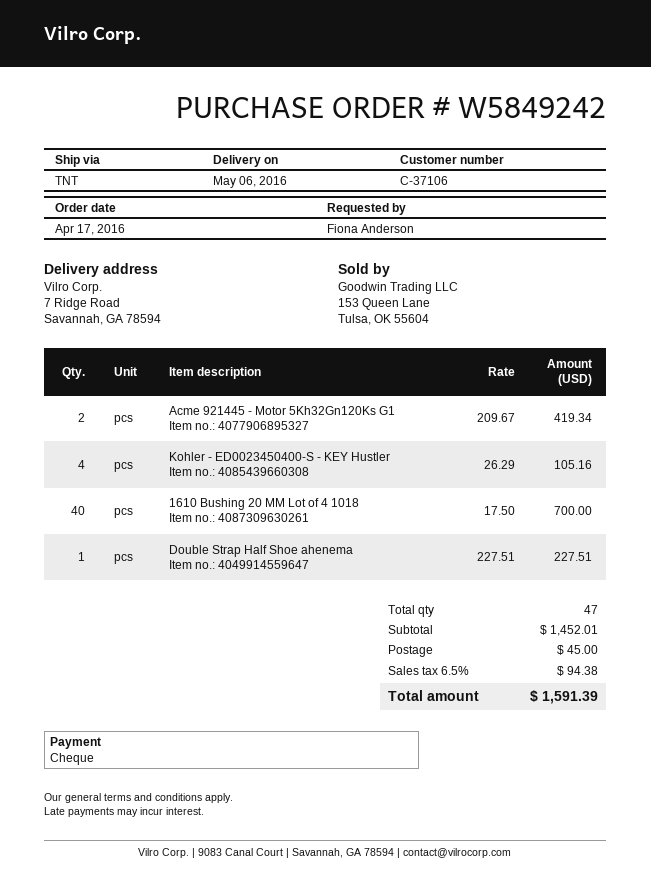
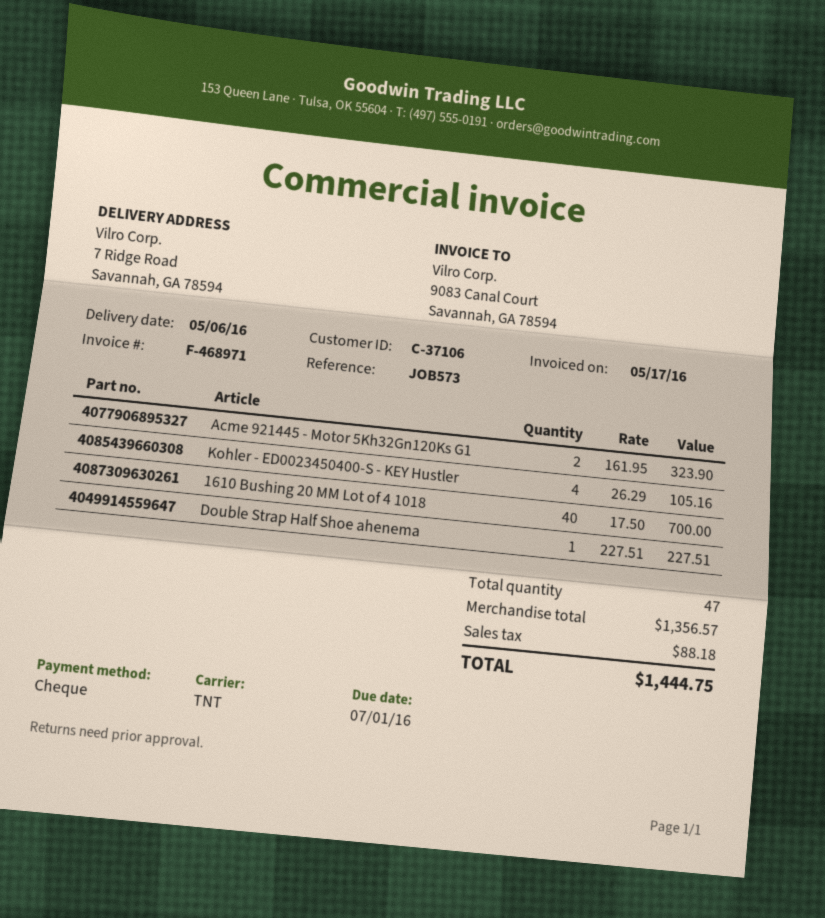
Acme 921445 - Motor 5Kh32Gn120Ks G1: 2 x 209.67 = 419.34 -> 2 x 161.95 = 323.90
subtotal: 1452.01 -> 1356.57
shipping: 45.00 -> none
tax: 94.38 -> 88.18
total: 1591.39 -> 1444.75

